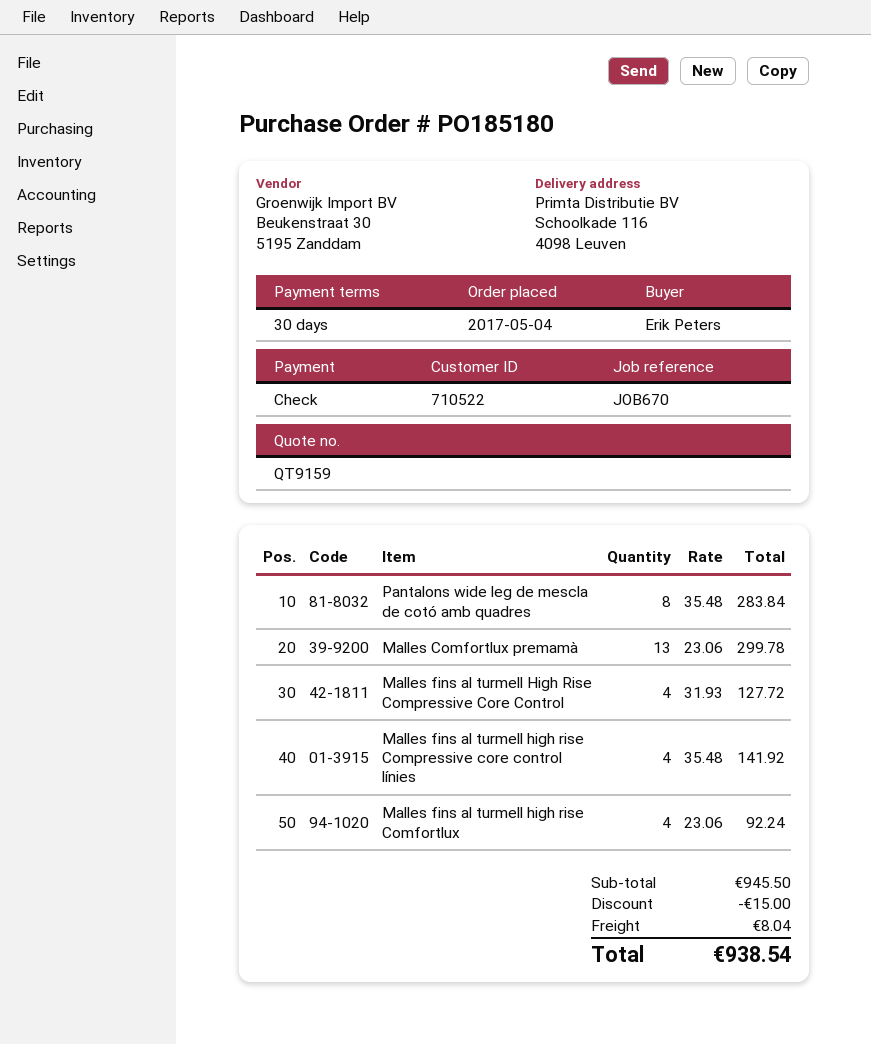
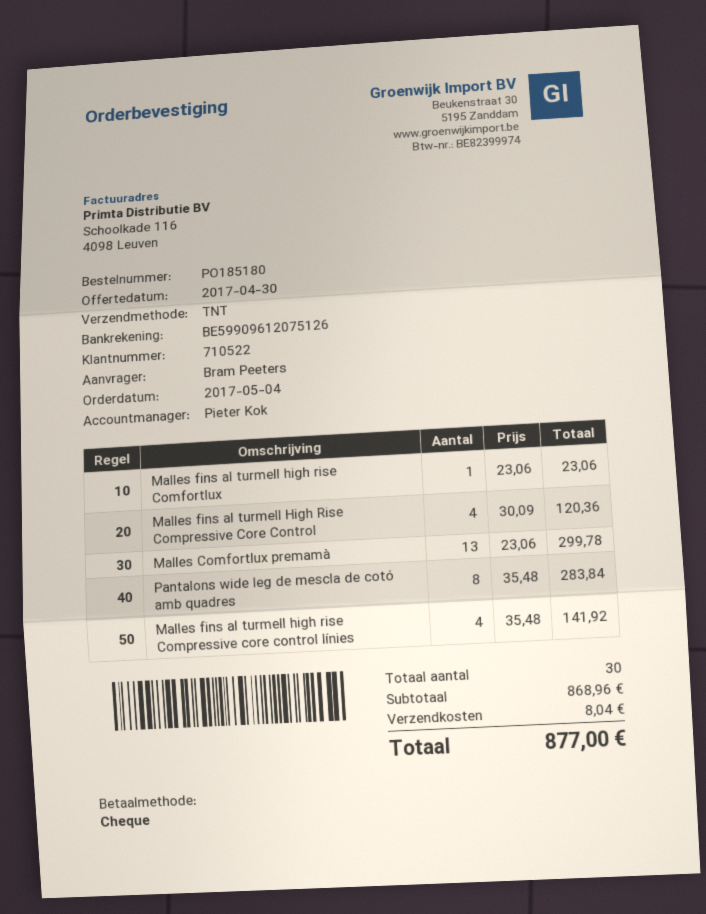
ordered by: Erik Peters -> Bram Peeters
Malles fins al turmell High Rise Compressive Core Control: 4 x 31.93 = 127.72 -> 4 x 30.09 = 120.36
Malles fins al turmell high rise Comfortlux: 4 x 23.06 = 92.24 -> 1 x 23.06 = 23.06
subtotal: 945.50 -> 868.96
discount: 15.00 -> none
total: 938.54 -> 877.00

